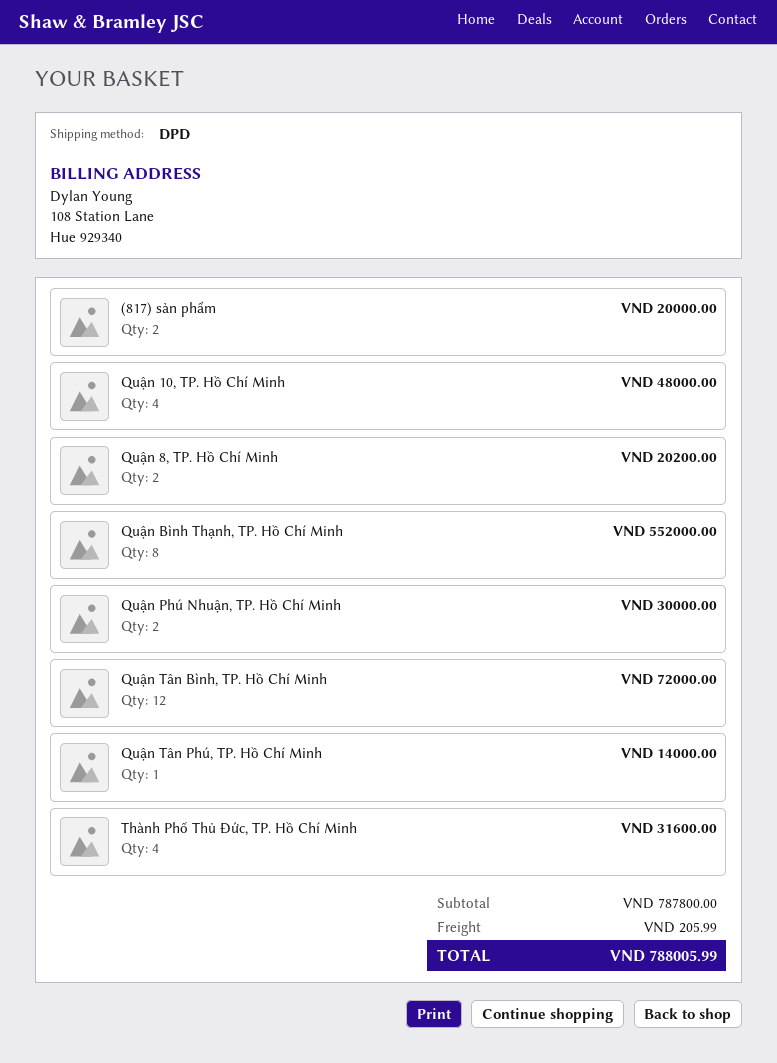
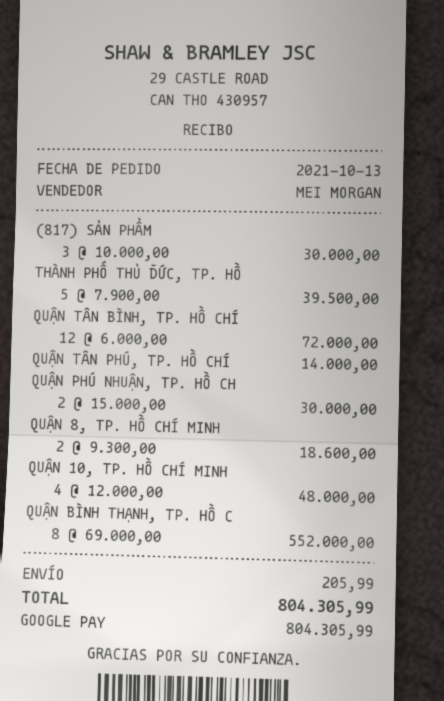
(817) sản phẩm: 2 for 20000.00 -> 3 for 30000.00
Quận 8, TP. Hồ Chí Minh: 2 for 20200.00 -> 2 for 18600.00
Thành Phố Thủ Đức, TP. Hồ Chí Minh: 4 for 31600.00 -> 5 for 39500.00
total: 788005.99 -> 804305.99

